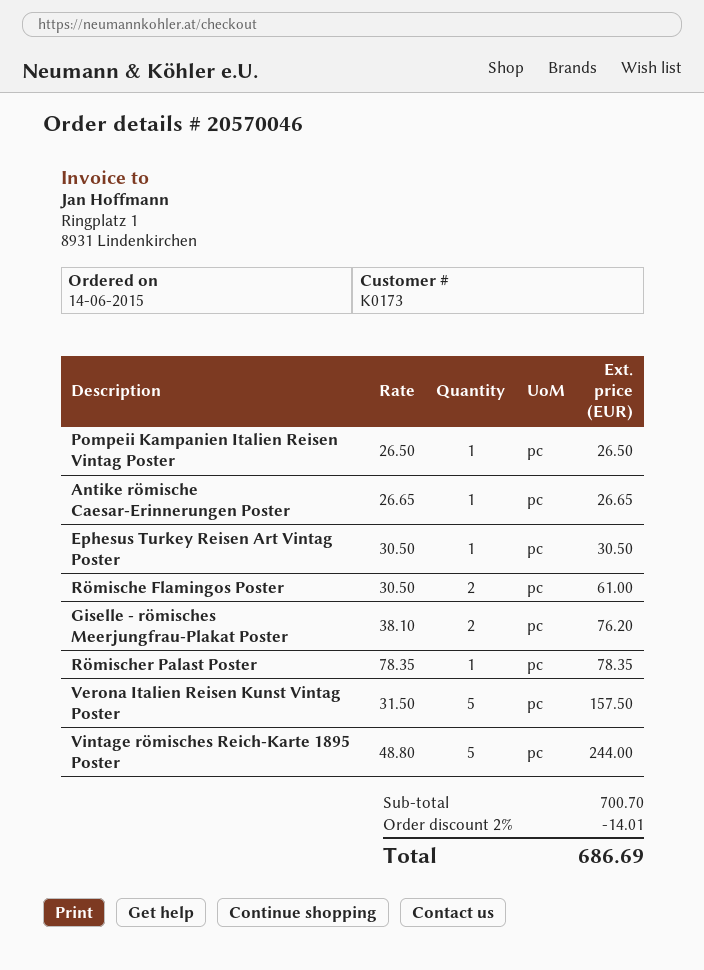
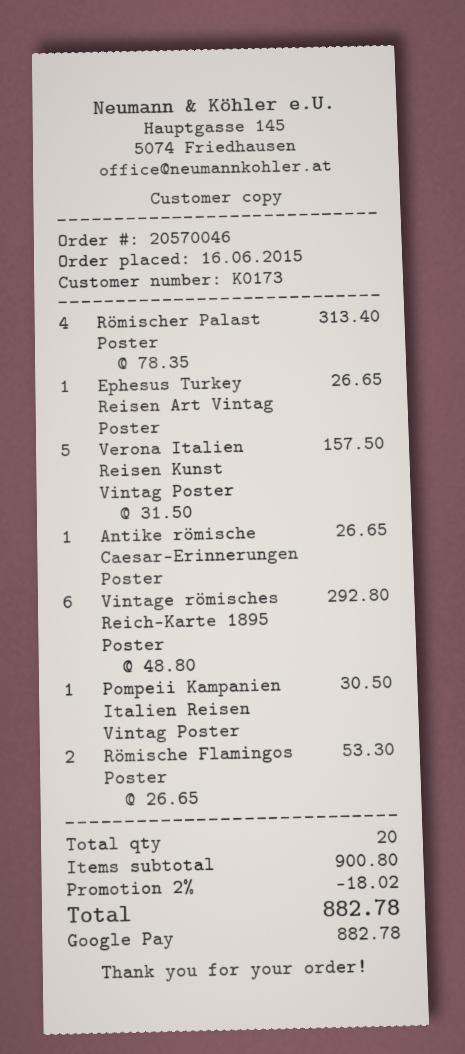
order date: 2015-06-14 -> 2015-06-16
Pompeii Kampanien Italien Reisen Vintag Poster: 1 x 26.50 = 26.50 -> 1 x 30.50 = 30.50
Ephesus Turkey Reisen Art Vintag Poster: 1 x 30.50 = 30.50 -> 1 x 26.65 = 26.65
Römische Flamingos Poster: 2 x 30.50 = 61.00 -> 2 x 26.65 = 53.30
Giselle - römisches Meerjungfrau-Plakat Poster: 2 x 38.10 = 76.20 -> none
Römischer Palast Poster: 1 x 78.35 = 78.35 -> 4 x 78.35 = 313.40
Vintage römisches Reich-Karte 1895 Poster: 5 x 48.80 = 244.00 -> 6 x 48.80 = 292.80
subtotal: 700.70 -> 900.80
discount: 2% = 14.01 -> 2% = 18.02
total: 686.69 -> 882.78

